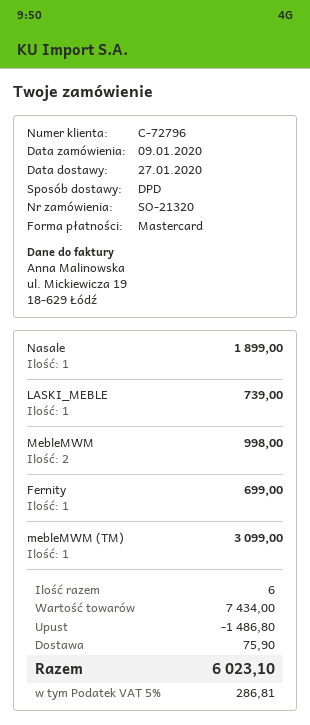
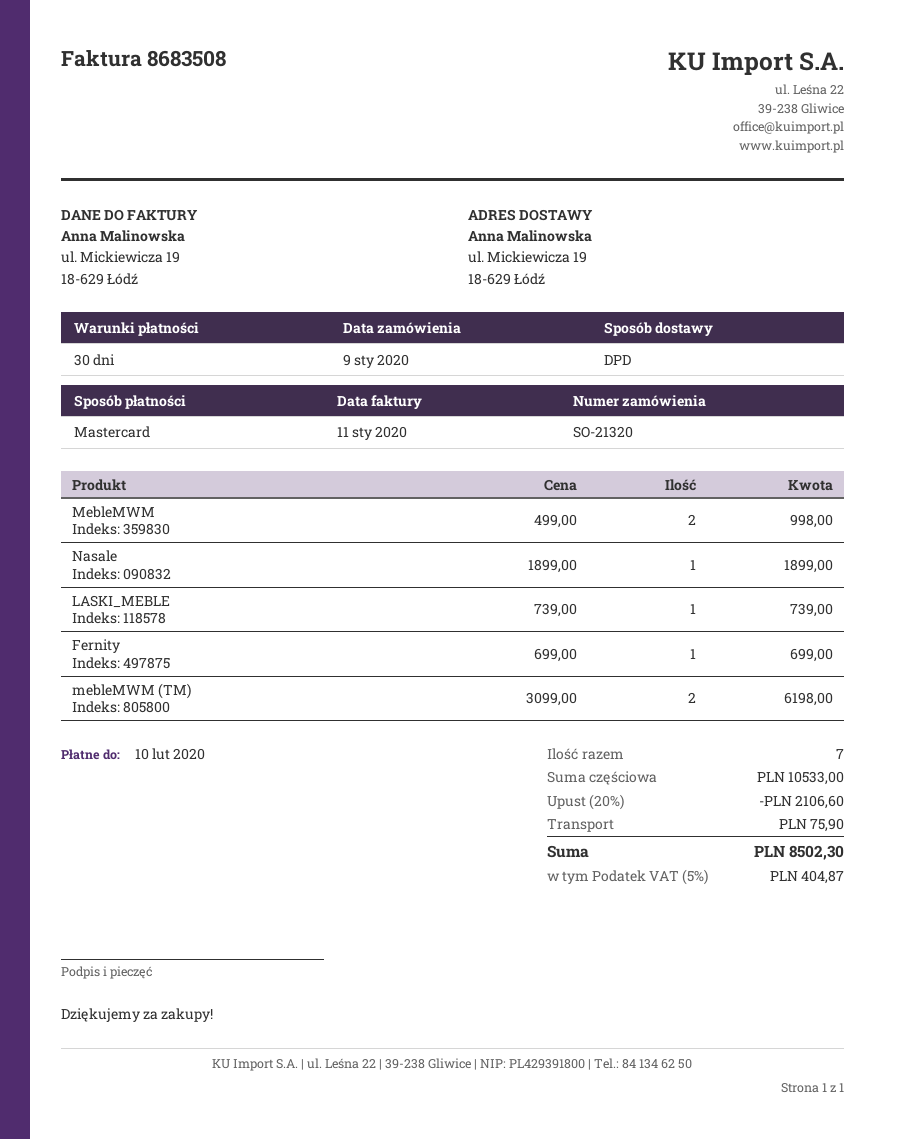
mebleMWM (TM): 1 for 3099.00 -> 2 for 6198.00
total quantity: 6 -> 7
subtotal: 7434.00 -> 10533.00
discount: 1486.80 -> 2106.60
tax: 5% = 286.81 -> 5% = 404.87
total: 6023.10 -> 8502.30

